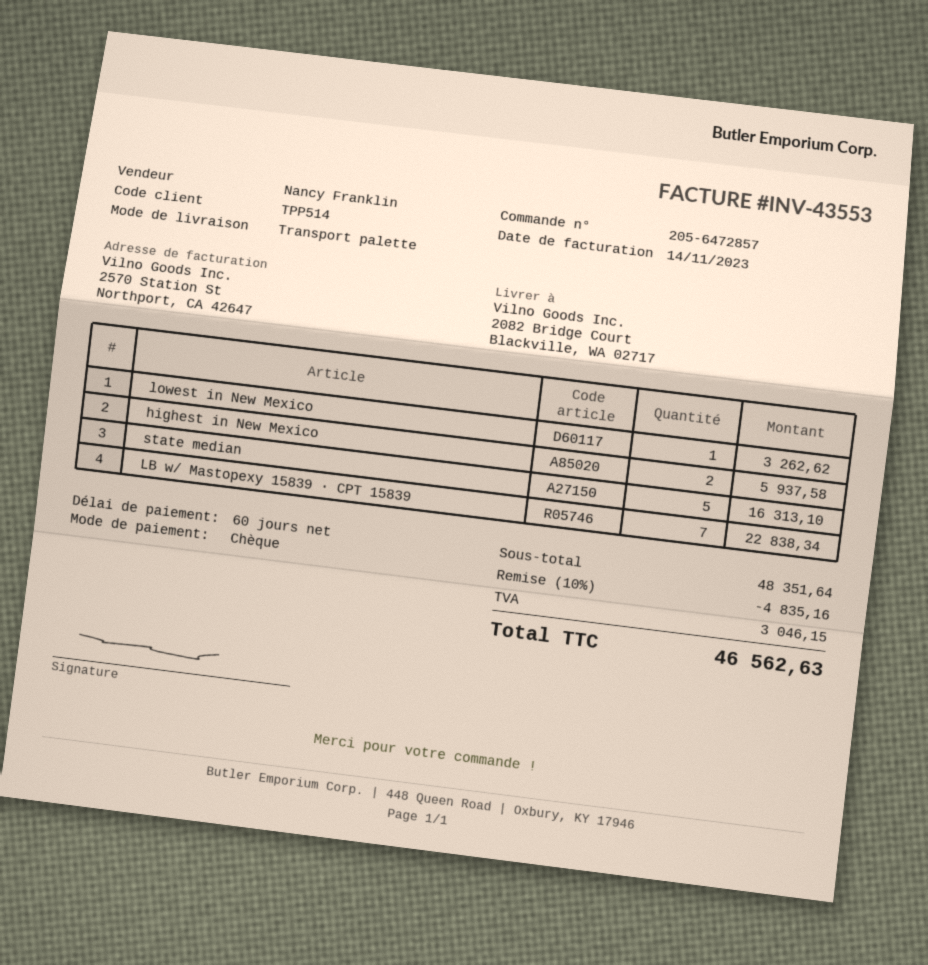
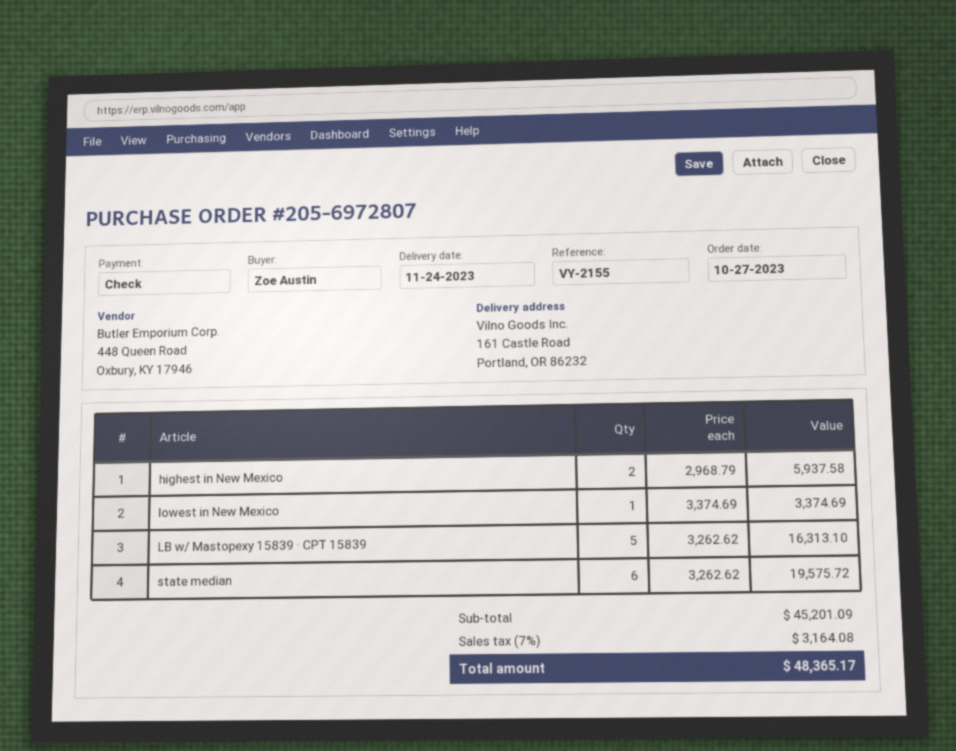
order number: 205-6472857 -> 205-6972807
ship to: 2082 Bridge Court, Blackville, WA 02717 -> 161 Castle Road, Portland, OR 86232
lowest in New Mexico: 1 for 3262.62 -> 1 for 3374.69
state median: 5 for 16313.10 -> 6 for 19575.72
LB w/ Mastopexy 15839 · CPT 15839: 7 for 22838.34 -> 5 for 16313.10
subtotal: 48351.64 -> 45201.09
discount: 10% = 4835.16 -> none
tax: 3046.15 -> 3164.08
total: 46562.63 -> 48365.17

